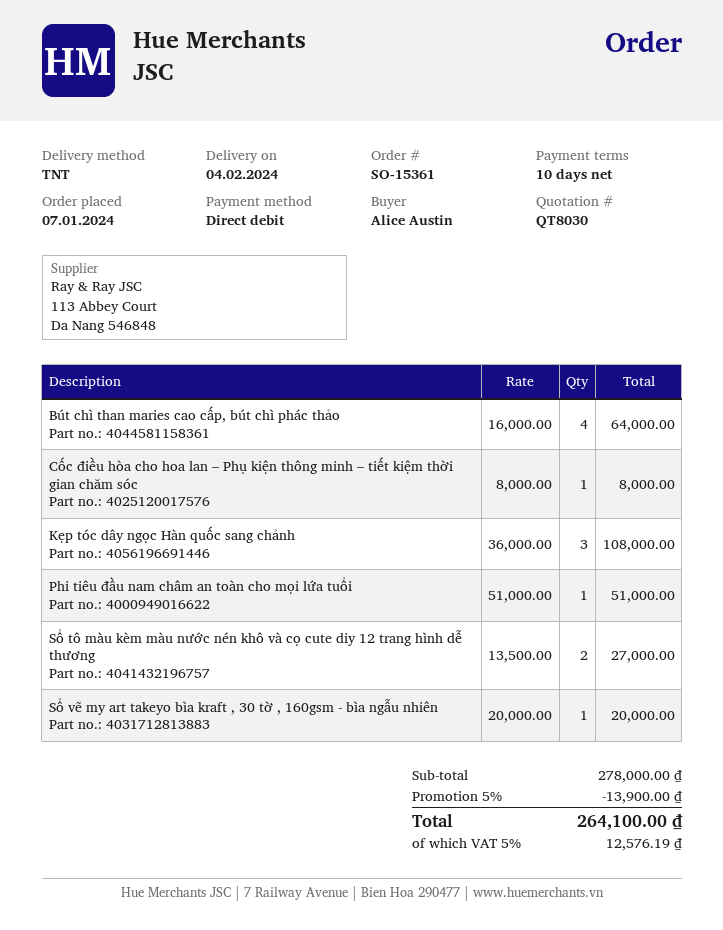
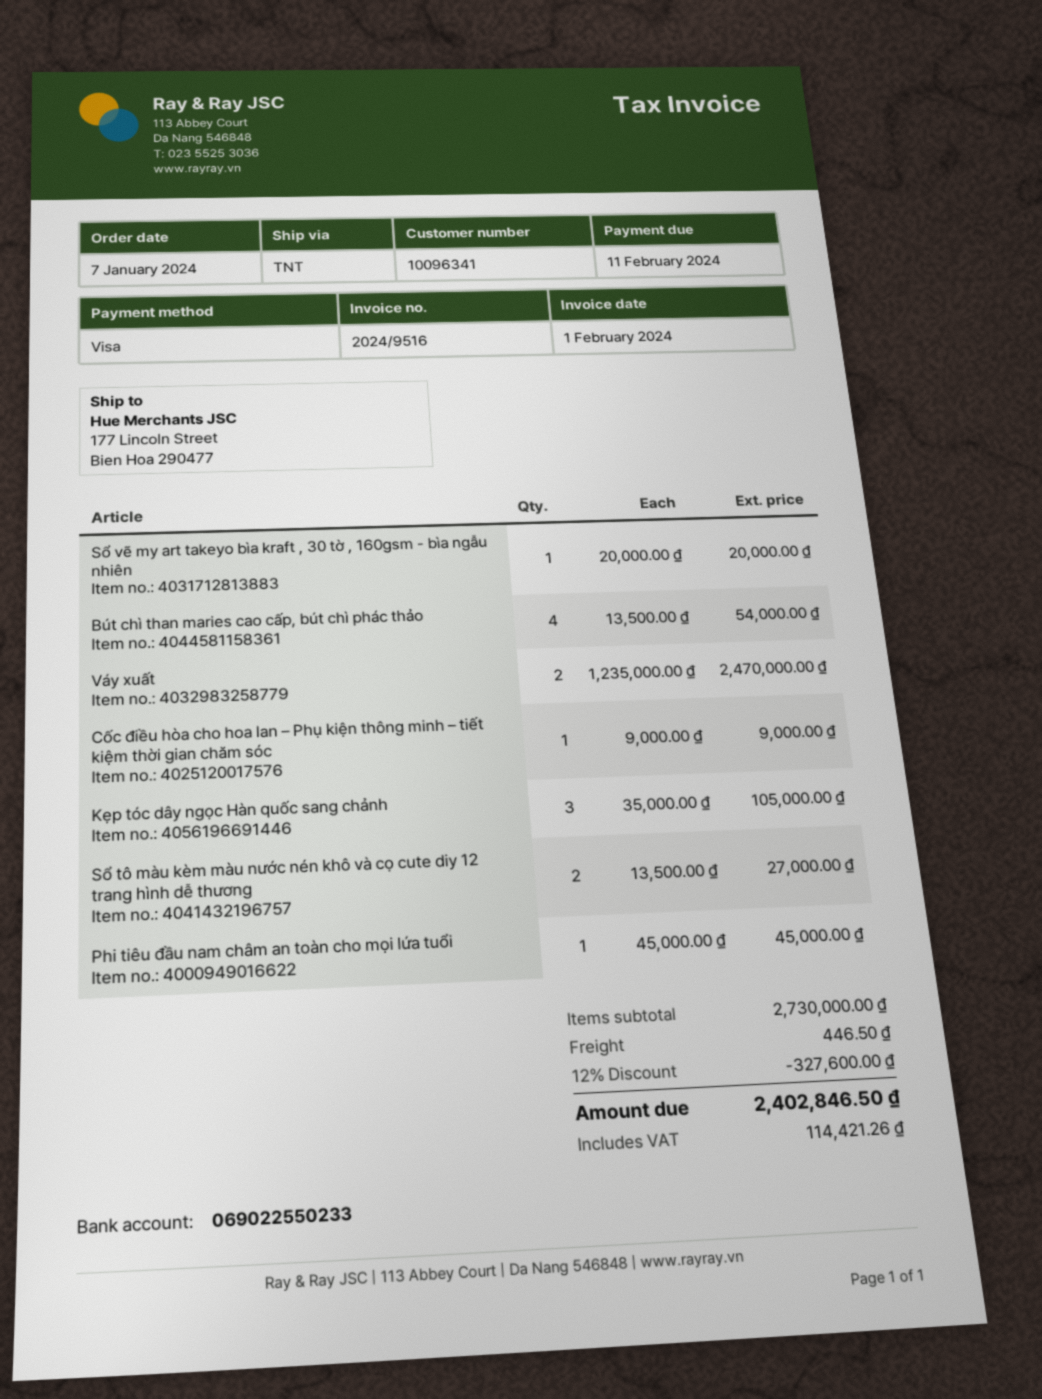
payment method: direct debit -> Visa
Bút chì than maries cao cấp, bút chì phác thảo: 4 x 16000.00 = 64000.00 -> 4 x 13500.00 = 54000.00
Cốc điều hòa cho hoa lan – Phụ kiện thông minh – tiết kiệm thời gian chăm sóc: 1 x 8000.00 = 8000.00 -> 1 x 9000.00 = 9000.00
Kẹp tóc dây ngọc Hàn quốc sang chảnh: 3 x 36000.00 = 108000.00 -> 3 x 35000.00 = 105000.00
Phi tiêu đầu nam châm an toàn cho mọi lứa tuổi: 1 x 51000.00 = 51000.00 -> 1 x 45000.00 = 45000.00
Váy xuất: none -> 2 x 1235000.00 = 2470000.00
subtotal: 278000.00 -> 2730000.00
discount: 5% = 13900.00 -> 12% = 327600.00
shipping: none -> 446.50
tax: 12576.19 -> 114421.26
total: 264100.00 -> 2402846.50

